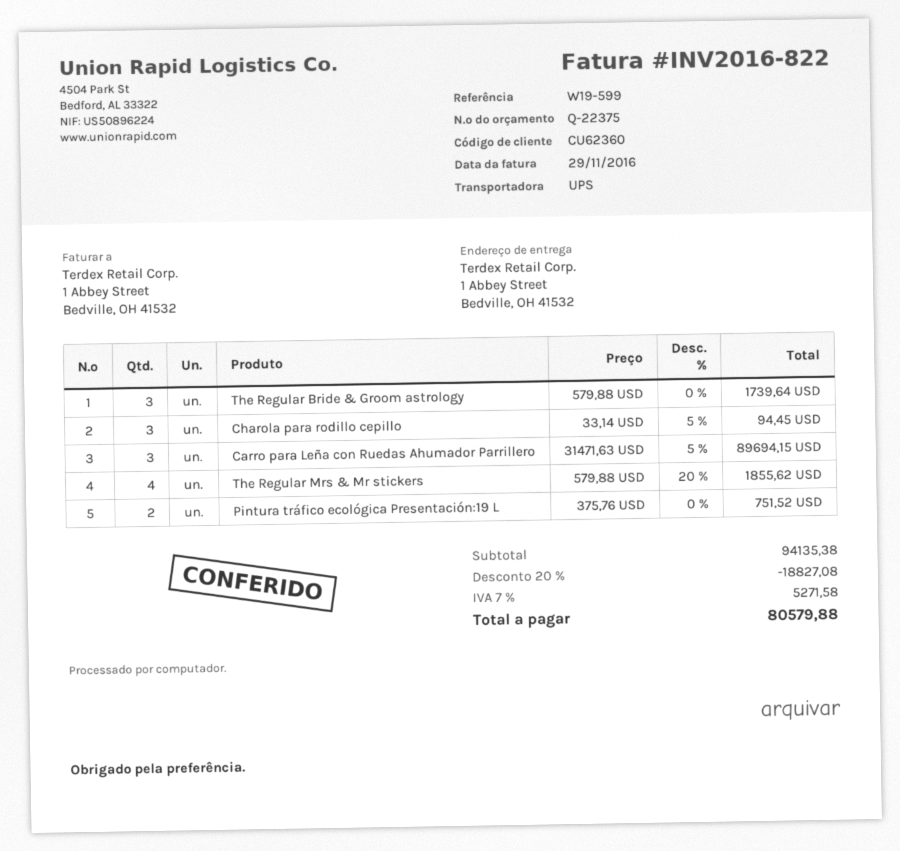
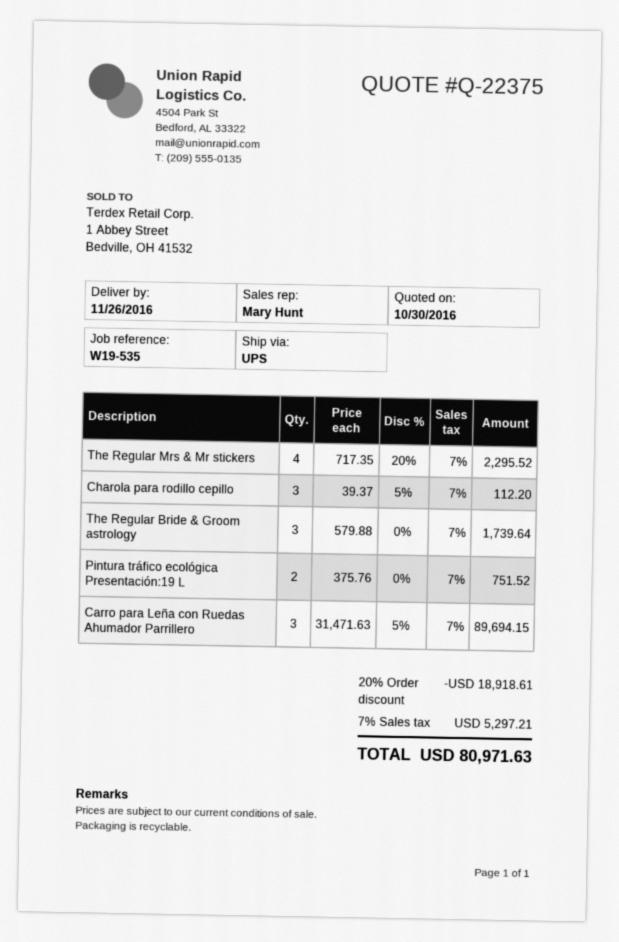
reference: W19-599 -> W19-535
Charola para rodillo cepillo: 3 x 33.14 - 5% = 94.45 -> 3 x 39.37 - 5% = 112.20
The Regular Mrs & Mr stickers: 4 x 579.88 - 20% = 1855.62 -> 4 x 717.35 - 20% = 2295.52
discount: 20% = 18827.08 -> 20% = 18918.61
tax: 7% = 5271.58 -> 7% = 5297.21
total: 80579.88 -> 80971.63

